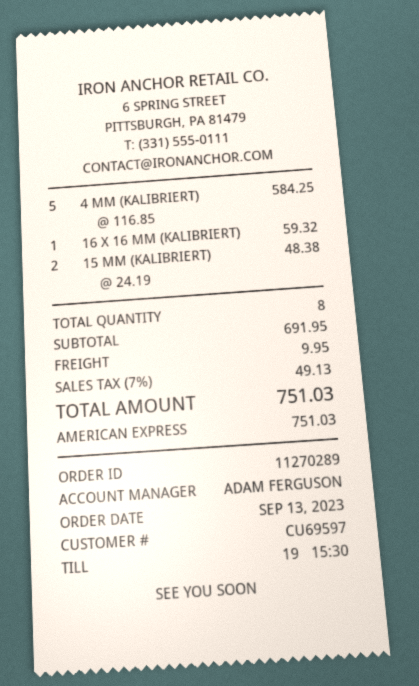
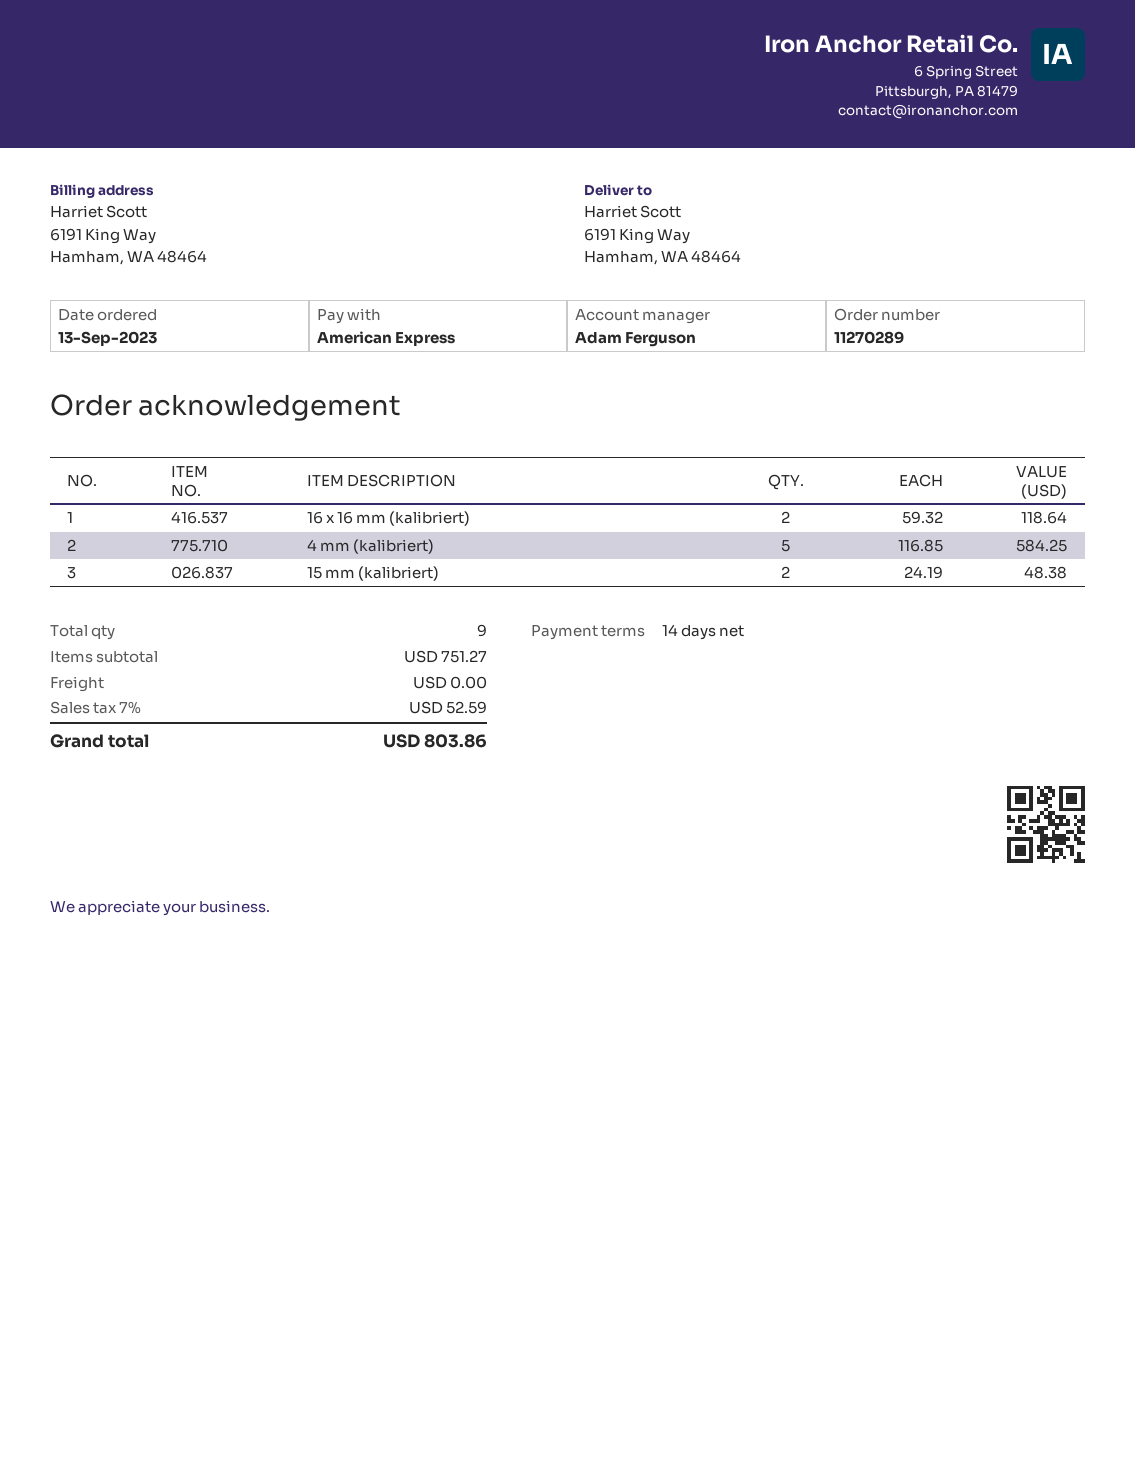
16 X 16 MM (KALIBRIERT): 1 x 59.32 = 59.32 -> 2 x 59.32 = 118.64
total quantity: 8 -> 9
subtotal: 691.95 -> 751.27
shipping: 9.95 -> 0.00
tax: 7% = 49.13 -> 7% = 52.59
total: 751.03 -> 803.86

